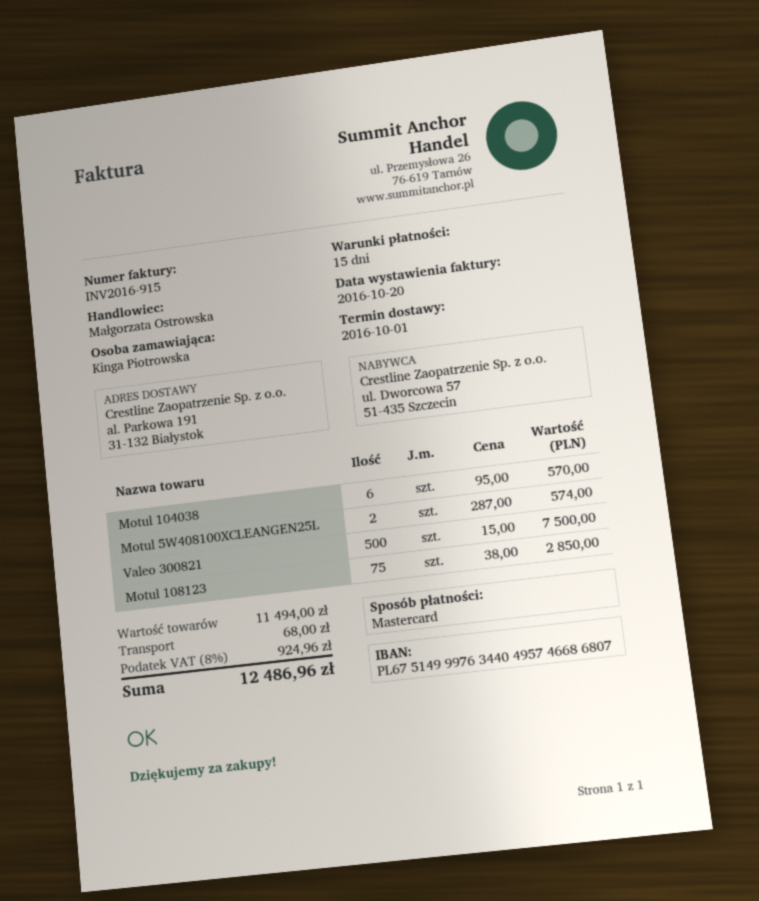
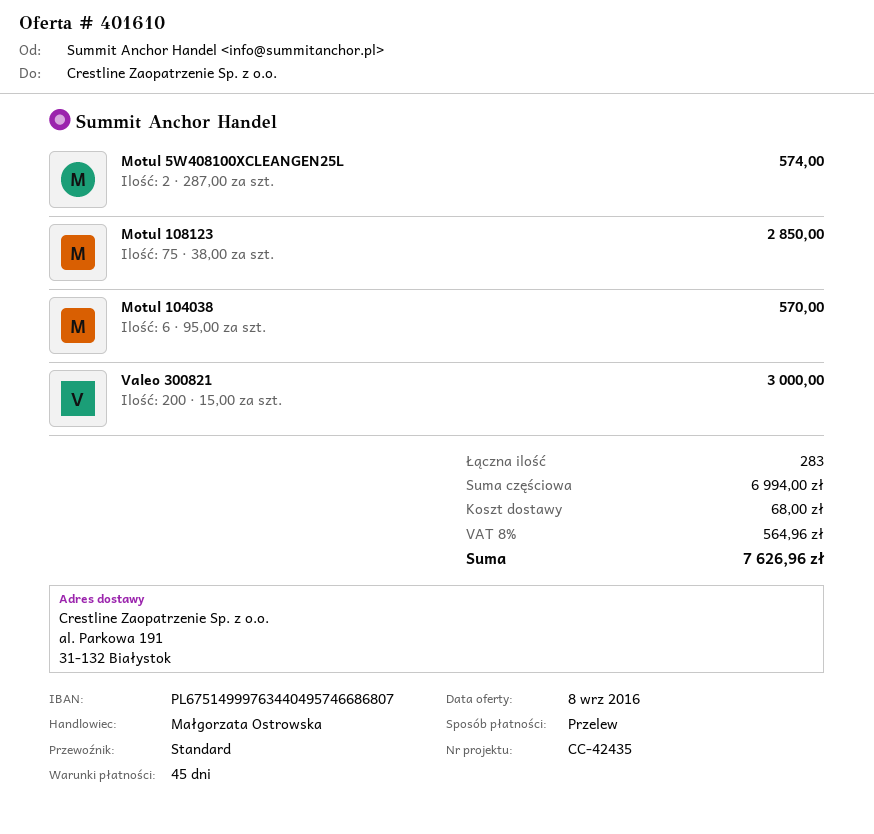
payment terms: 15 days -> 45 days
payment method: Mastercard -> bank transfer
Valeo 300821: 500 x 15.00 = 7500.00 -> 200 x 15.00 = 3000.00
subtotal: 11494.00 -> 6994.00
tax: 8% = 924.96 -> 8% = 564.96
total: 12486.96 -> 7626.96

